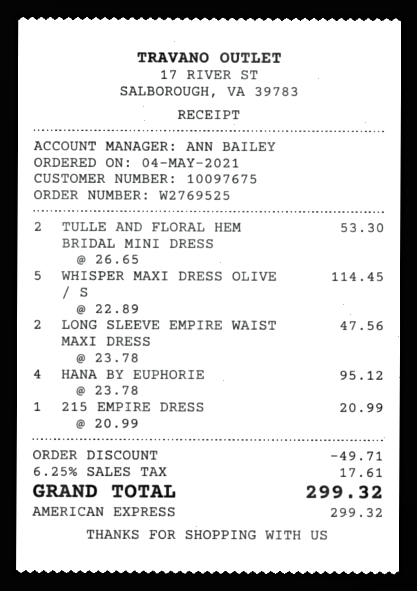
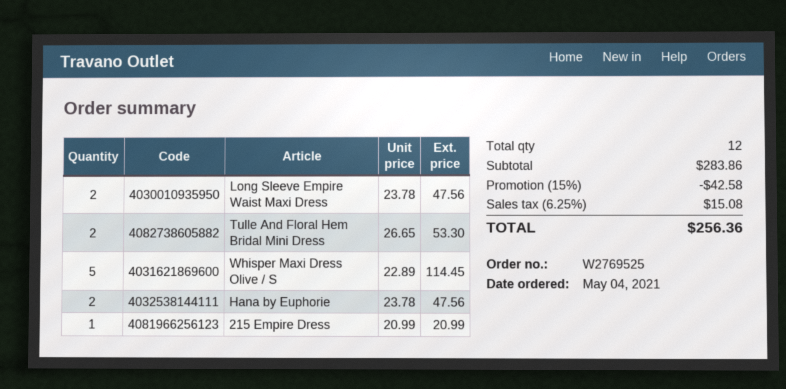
HANA BY EUPHORIE: 4 x 23.78 = 95.12 -> 2 x 23.78 = 47.56
discount: 49.71 -> 42.58
tax: 6.25% = 17.61 -> 6.25% = 15.08
total: 299.32 -> 256.36

